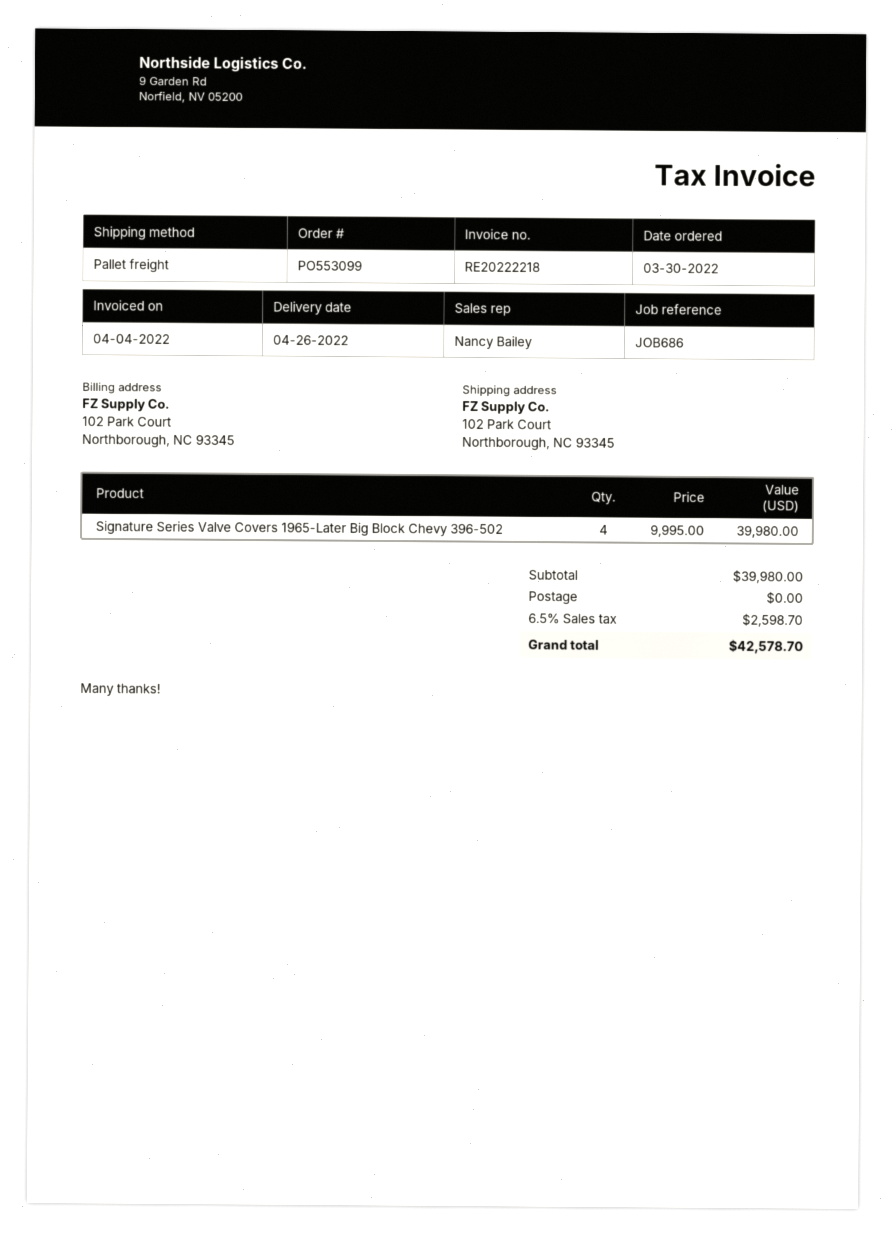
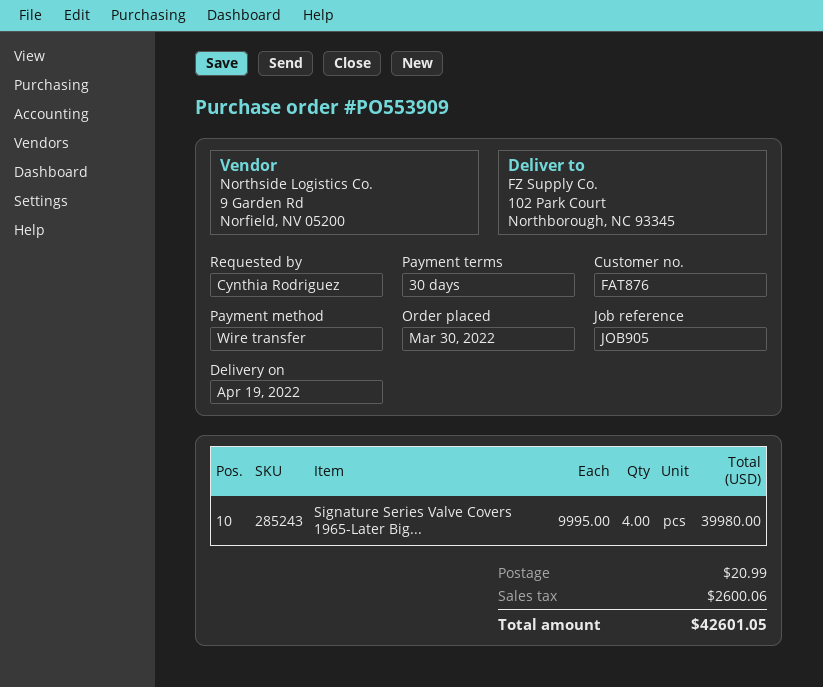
order number: PO553099 -> PO553909
delivery date: 2022-04-26 -> 2022-04-19
reference: JOB686 -> JOB905
shipping: 0.00 -> 20.99
tax: 2598.70 -> 2600.06
total: 42578.70 -> 42601.05

